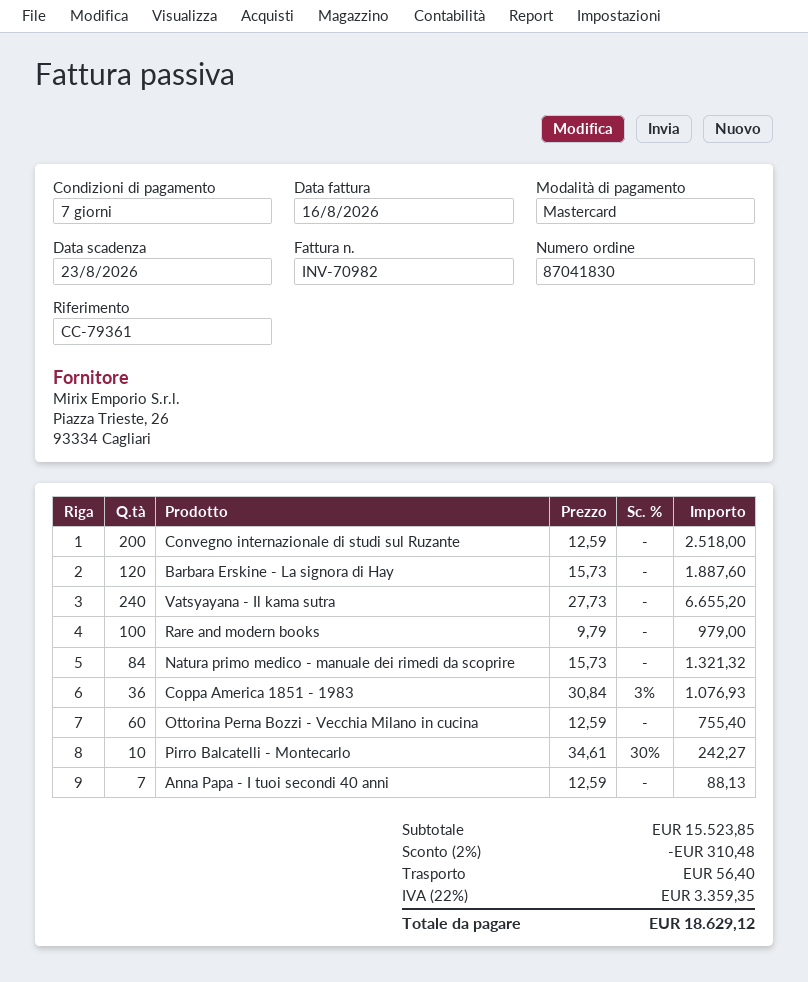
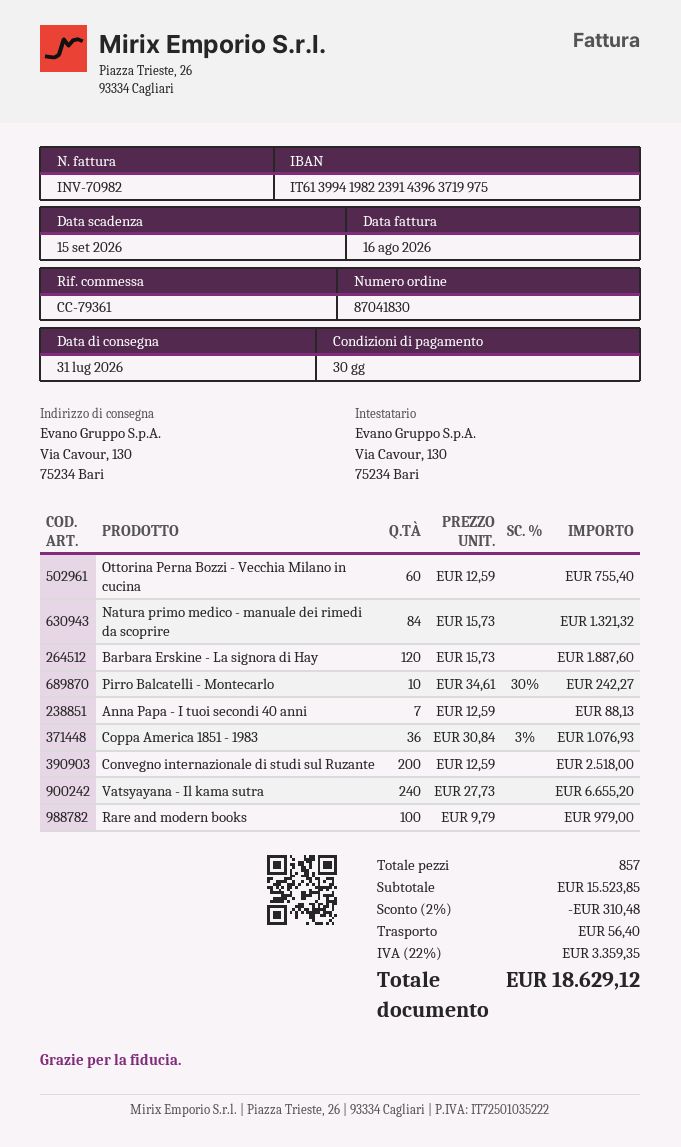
payment terms: 7 days -> 30 days
due date: 2026-08-23 -> 2026-09-15

